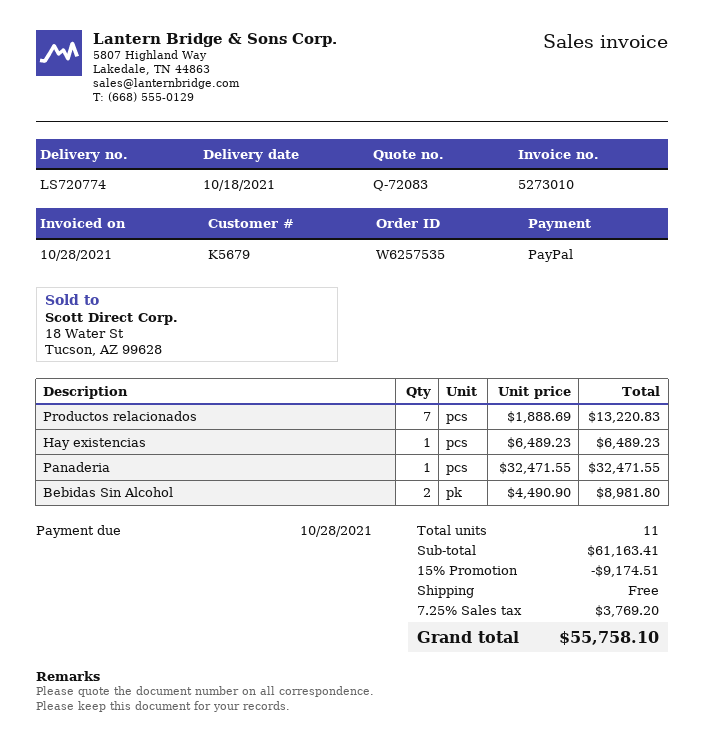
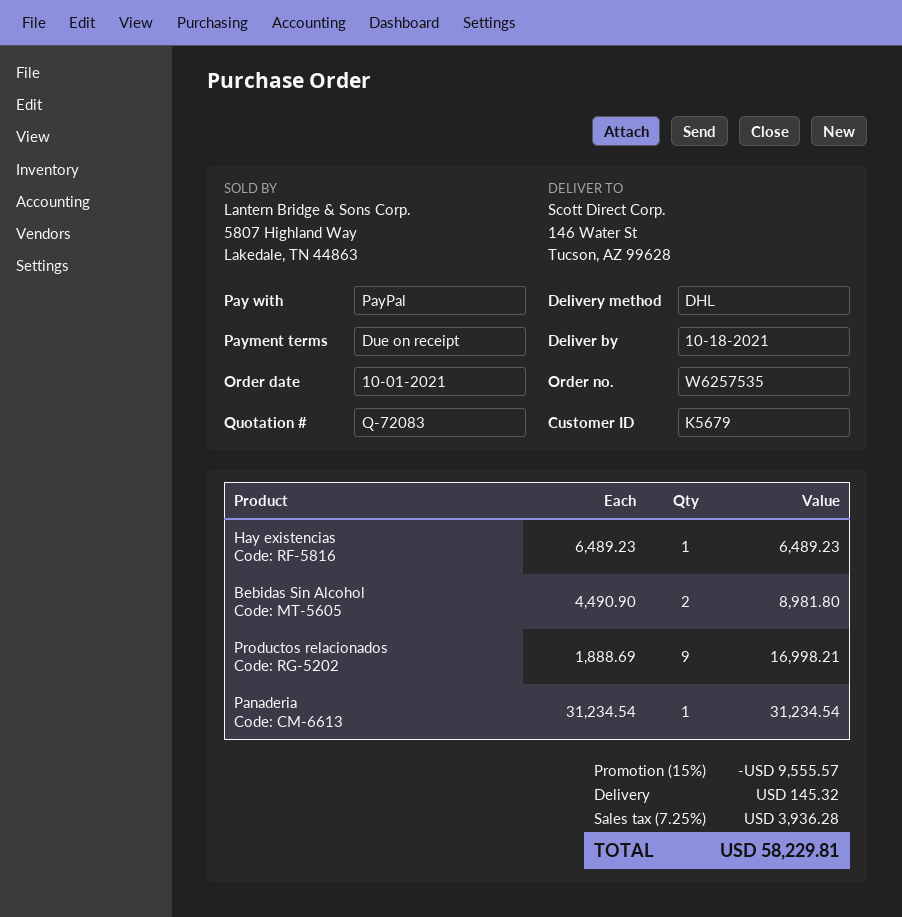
Productos relacionados: 7 x 1888.69 = 13220.83 -> 9 x 1888.69 = 16998.21
Panaderia: 1 x 32471.55 = 32471.55 -> 1 x 31234.54 = 31234.54
discount: 15% = 9174.51 -> 15% = 9555.57
shipping: 0.00 -> 145.32
tax: 7.25% = 3769.20 -> 7.25% = 3936.28
total: 55758.10 -> 58229.81

